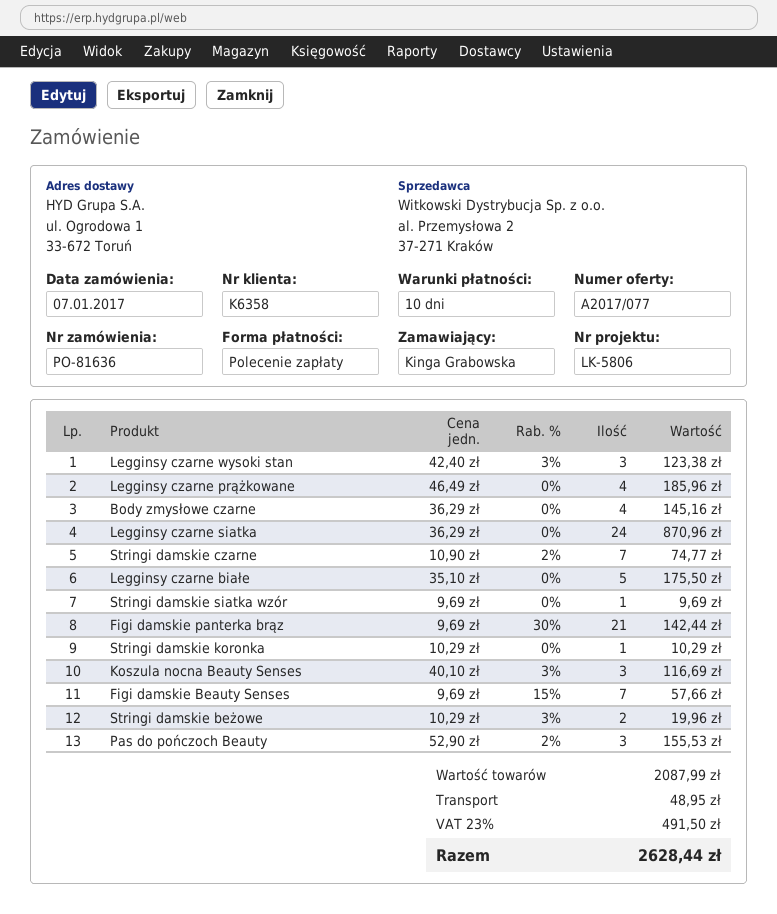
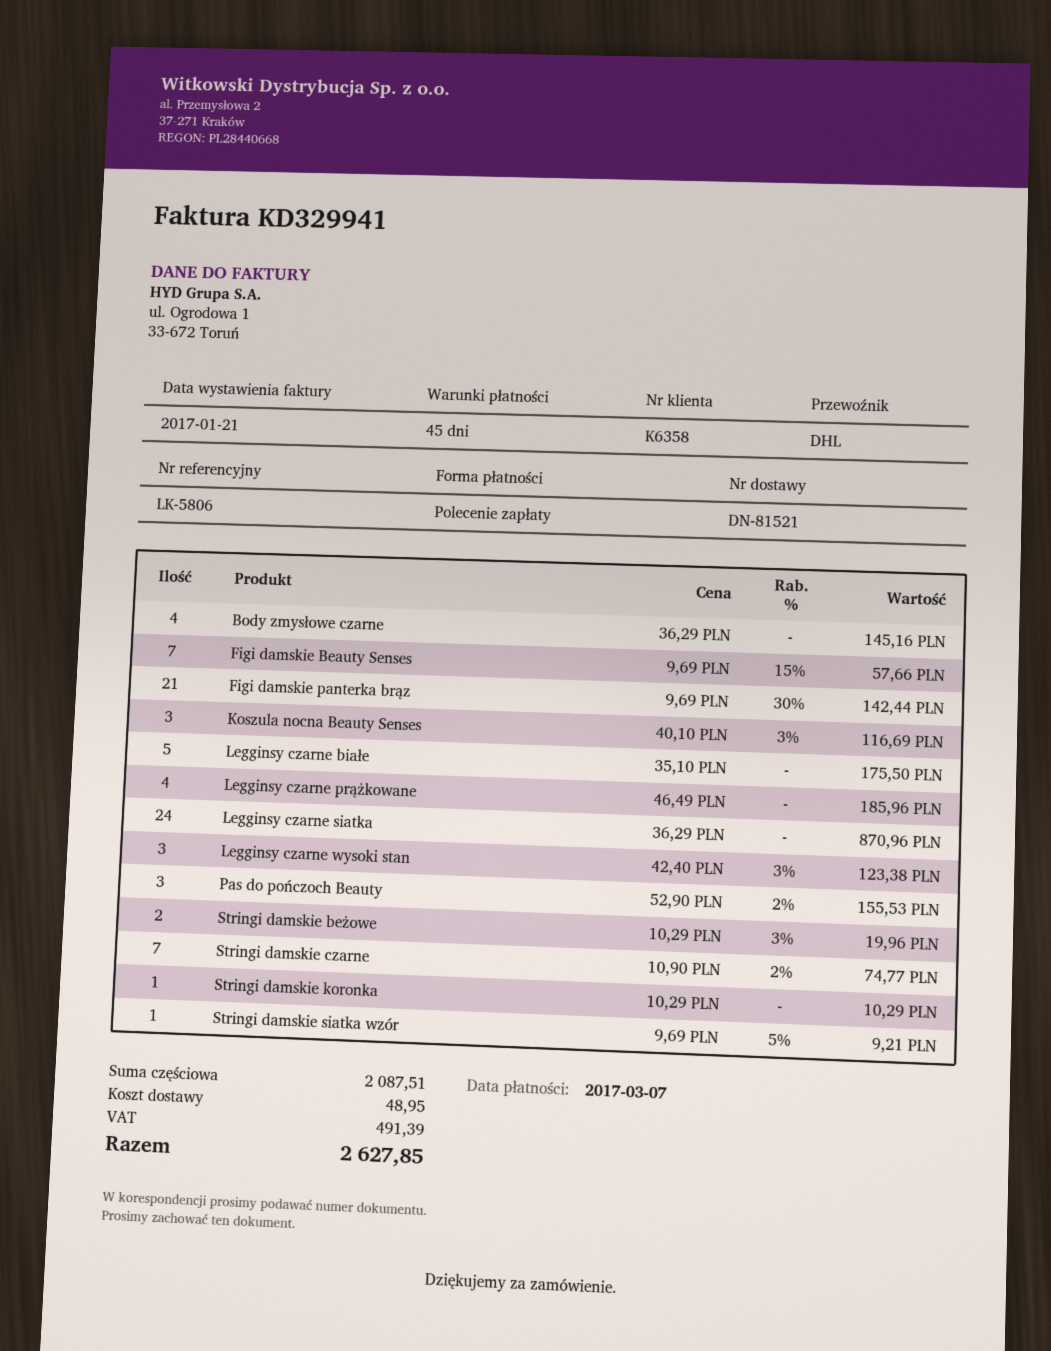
payment terms: 10 days -> 45 days
Stringi damskie siatka wzór: 1 x 9.69 = 9.69 -> 1 x 9.69 - 5% = 9.21
subtotal: 2087.99 -> 2087.51
tax: 491.50 -> 491.39
total: 2628.44 -> 2627.85

